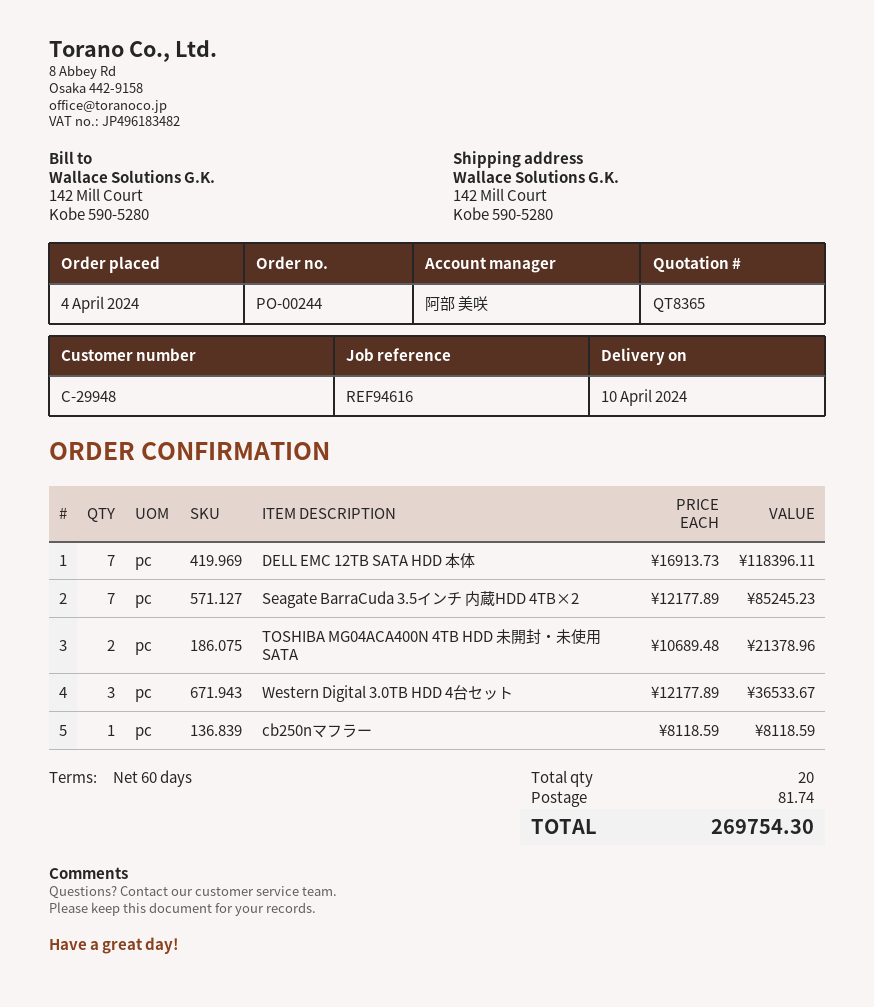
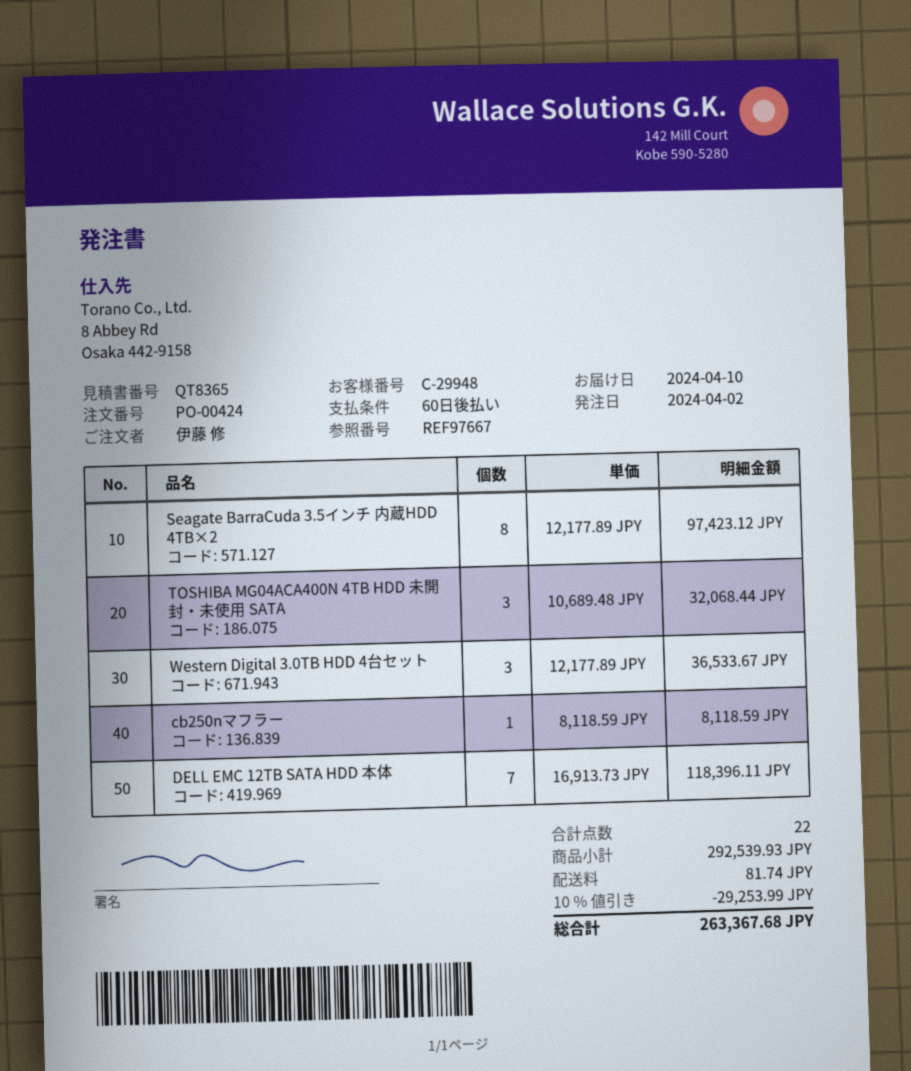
order number: PO-00244 -> PO-00424
order date: 2024-04-04 -> 2024-04-02
reference: REF94616 -> REF97667
Seagate BarraCuda 3.5インチ 内蔵HDD 4TB×2: 7 x 12177.89 = 85245.23 -> 8 x 12177.89 = 97423.12
TOSHIBA MG04ACA400N 4TB HDD 未開封・未使用 SATA: 2 x 10689.48 = 21378.96 -> 3 x 10689.48 = 32068.44
total quantity: 20 -> 22
discount: none -> 10% = 29253.99
total: 269754.30 -> 263367.68

